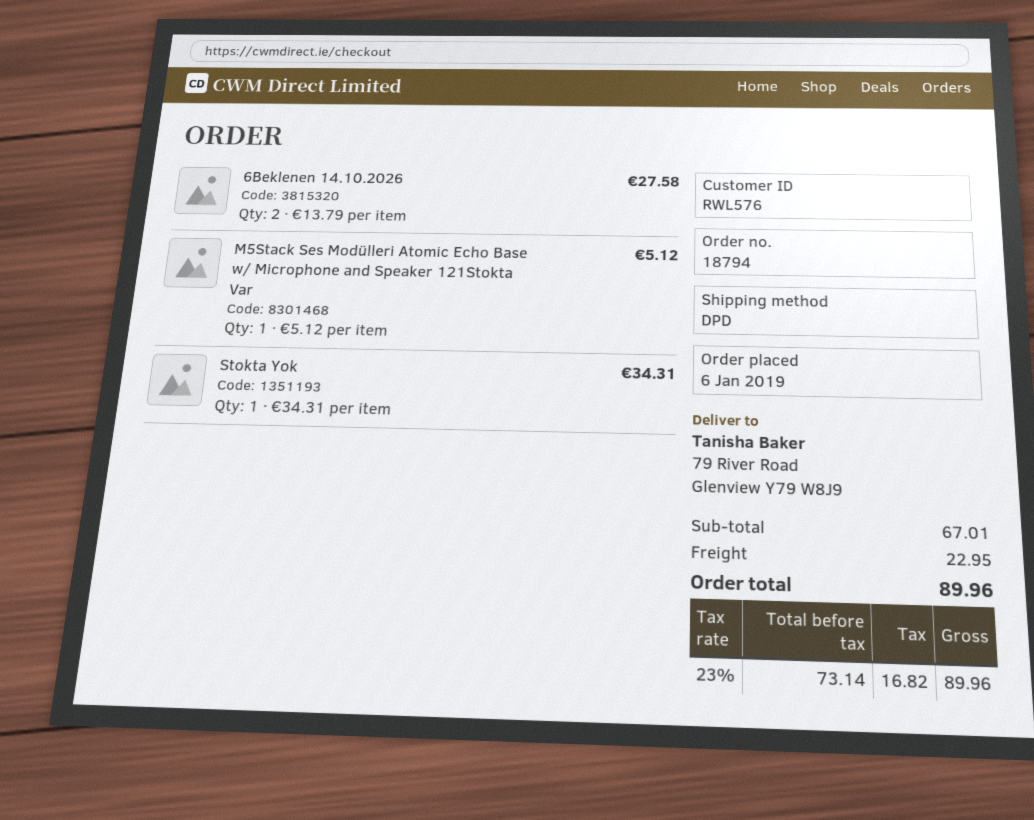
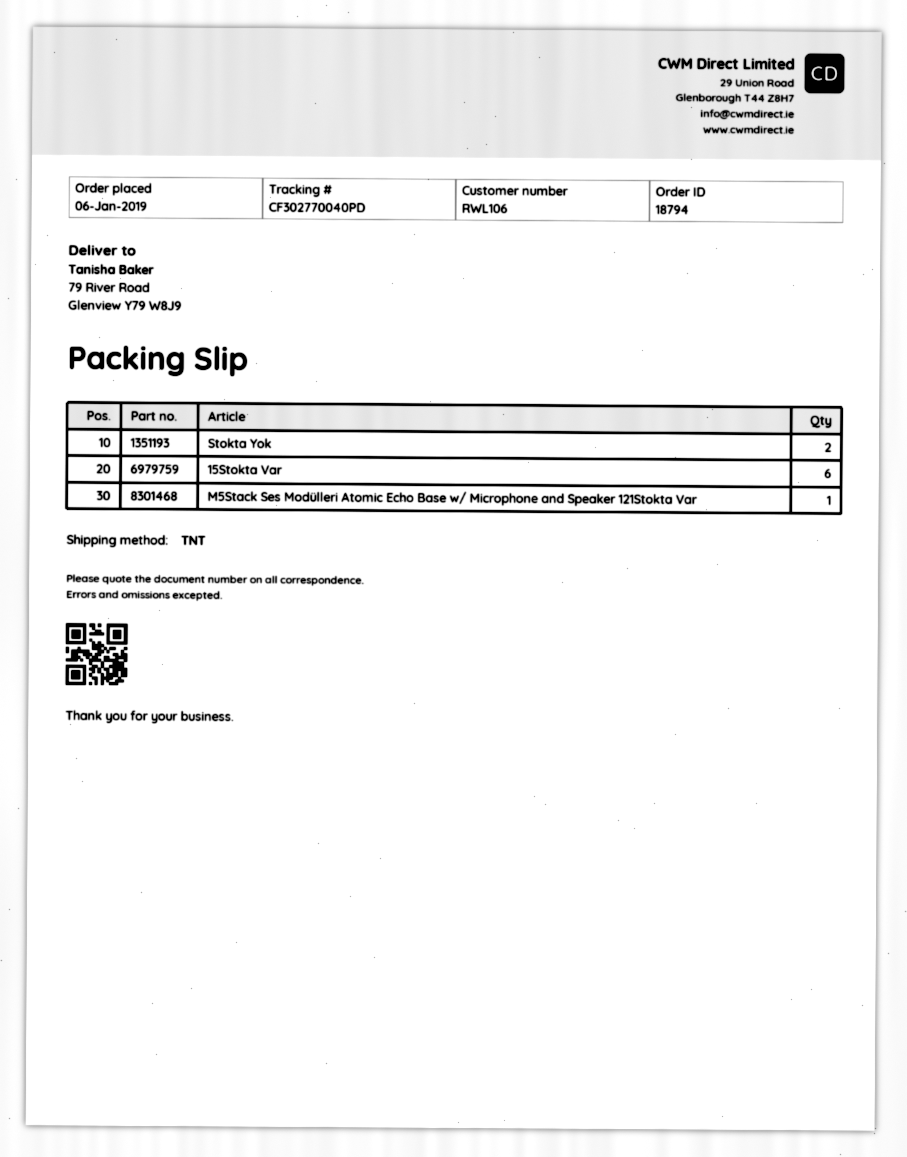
customer number: RWL576 -> RWL106
shipping method: DPD -> TNT
6Beklenen 14.10.2026: 2 -> none
Stokta Yok: 1 -> 2
15Stokta Var: none -> 6

